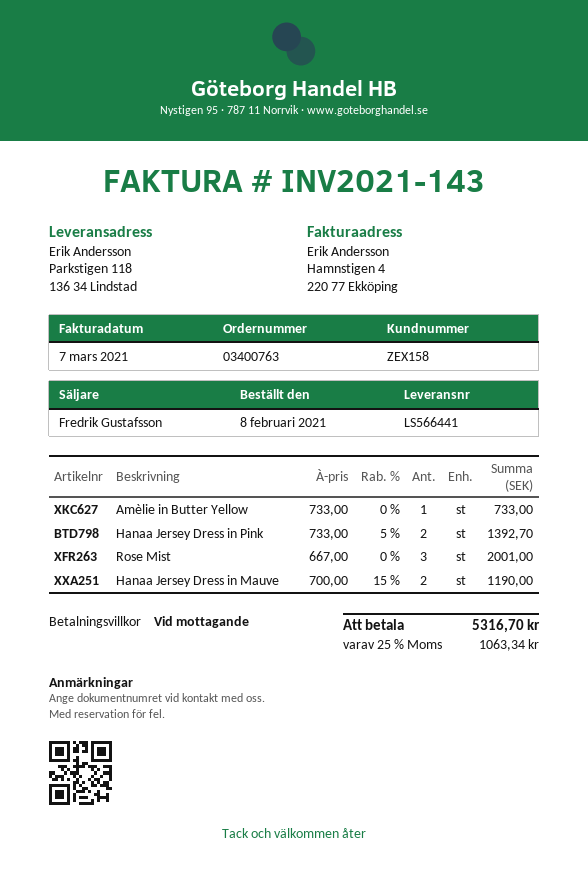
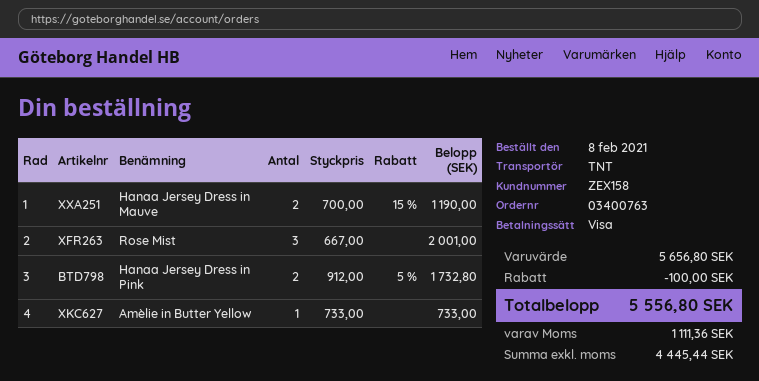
Hanaa Jersey Dress in Pink: 2 x 733.00 - 5% = 1392.70 -> 2 x 912.00 - 5% = 1732.80
discount: none -> 100.00
tax: 1063.34 -> 1111.36
total: 5316.70 -> 5556.80

